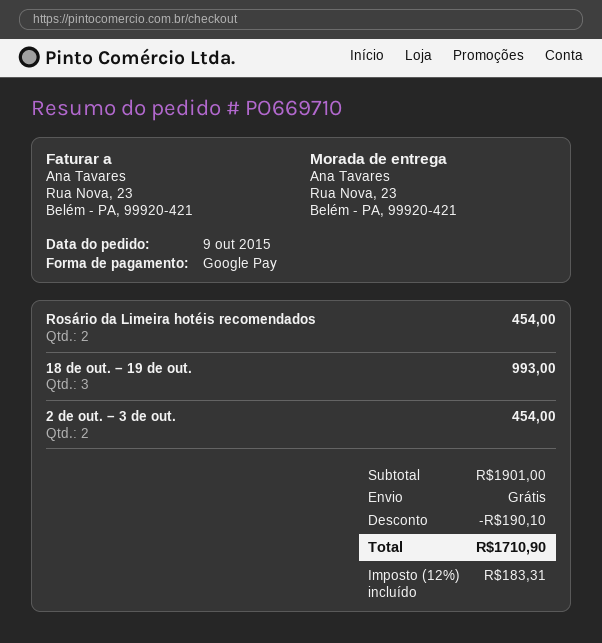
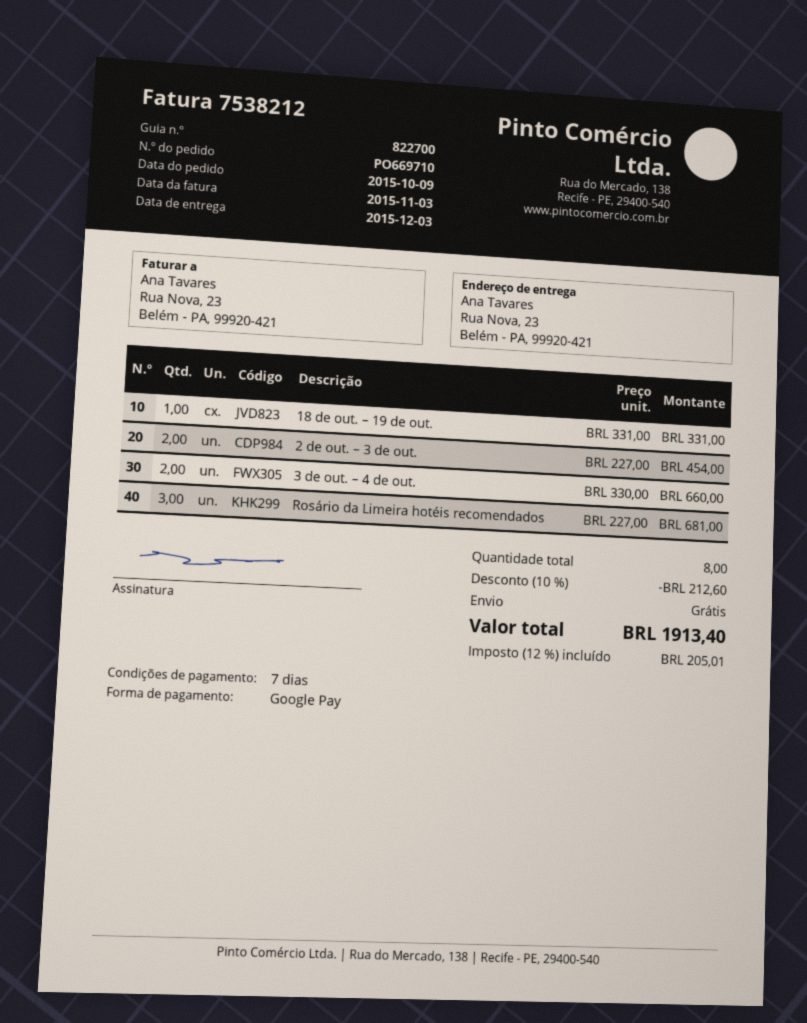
Rosário da Limeira hotéis recomendados: 2 for 454.00 -> 3 for 681.00
18 de out. – 19 de out.: 3 for 993.00 -> 1 for 331.00
3 de out. – 4 de out.: none -> 2 for 660.00
discount: 190.10 -> 212.60
tax: 12% = 183.31 -> 12% = 205.01
total: 1710.90 -> 1913.40

